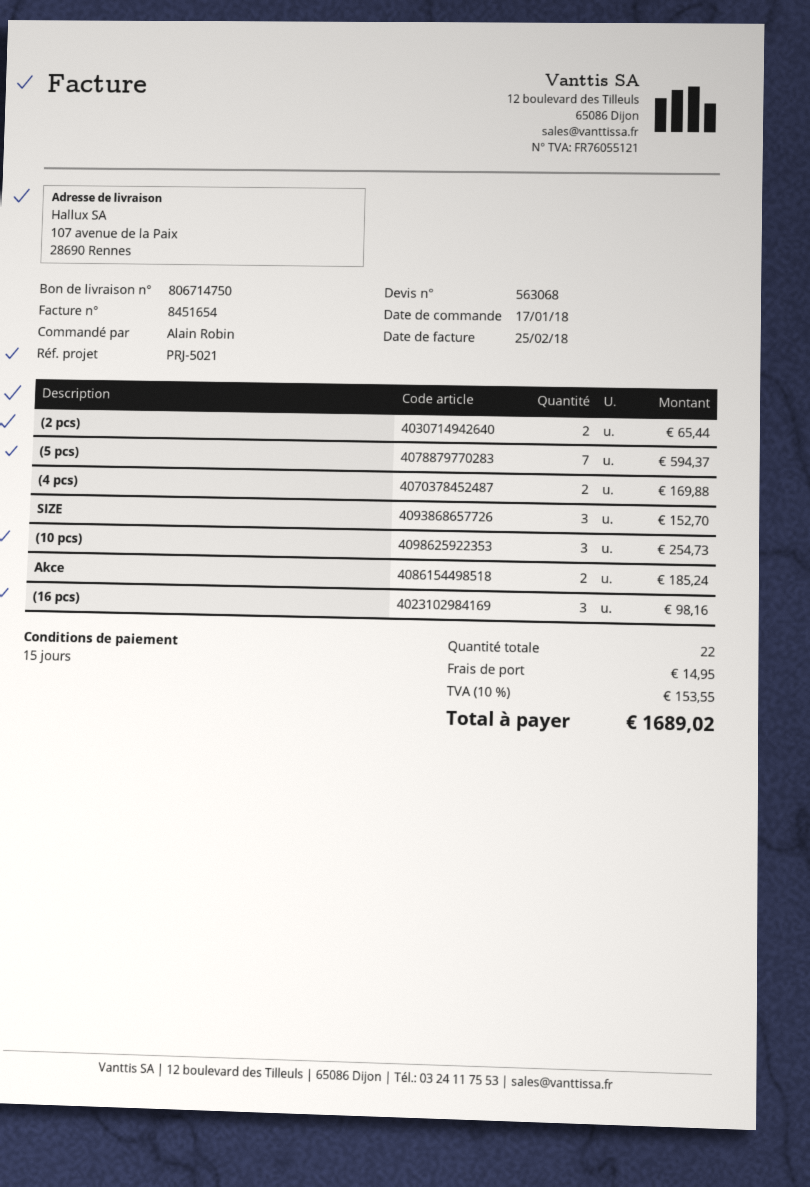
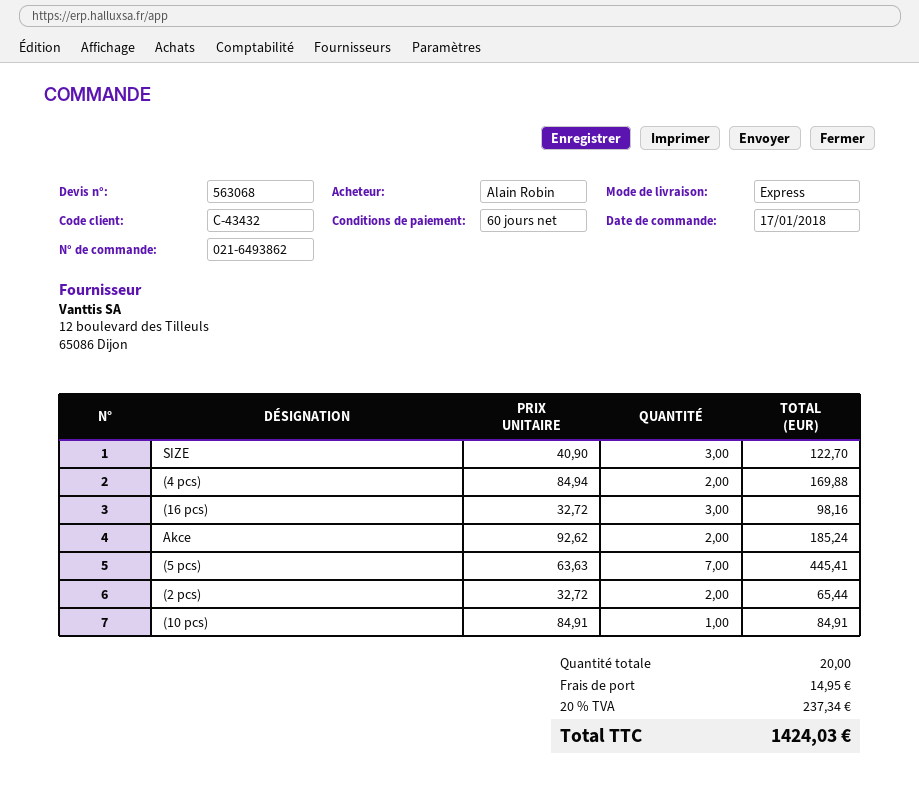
payment terms: 15 days -> 60 days
(5 pcs): 7 for 594.37 -> 7 for 445.41
SIZE: 3 for 152.70 -> 3 for 122.70
(10 pcs): 3 for 254.73 -> 1 for 84.91
total quantity: 22 -> 20
tax: 10% = 153.55 -> 20% = 237.34
total: 1689.02 -> 1424.03

